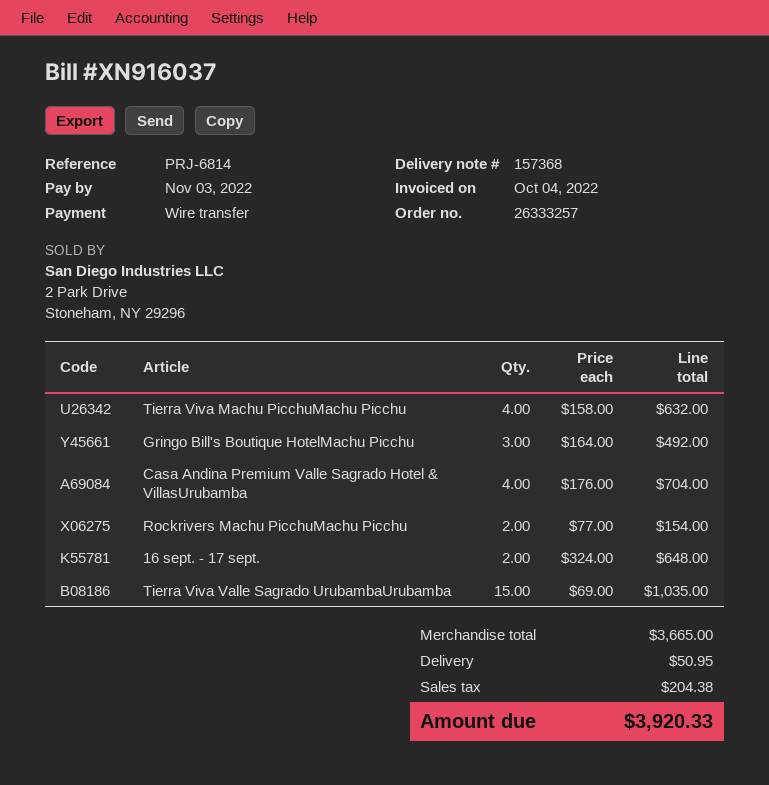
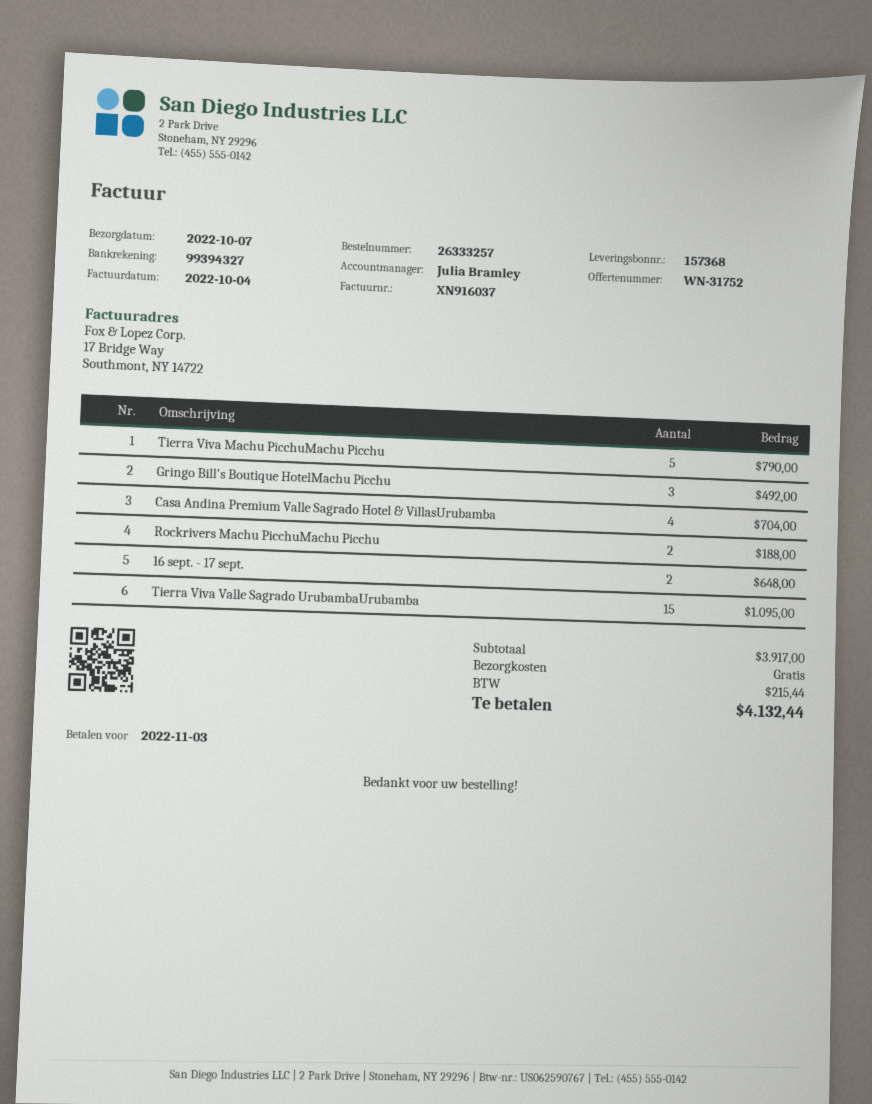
Tierra Viva Machu PicchuMachu Picchu: 4 for 632.00 -> 5 for 790.00
Rockrivers Machu PicchuMachu Picchu: 2 for 154.00 -> 2 for 188.00
Tierra Viva Valle Sagrado UrubambaUrubamba: 15 for 1035.00 -> 15 for 1095.00
subtotal: 3665.00 -> 3917.00
shipping: 50.95 -> 0.00
tax: 204.38 -> 215.44
total: 3920.33 -> 4132.44

